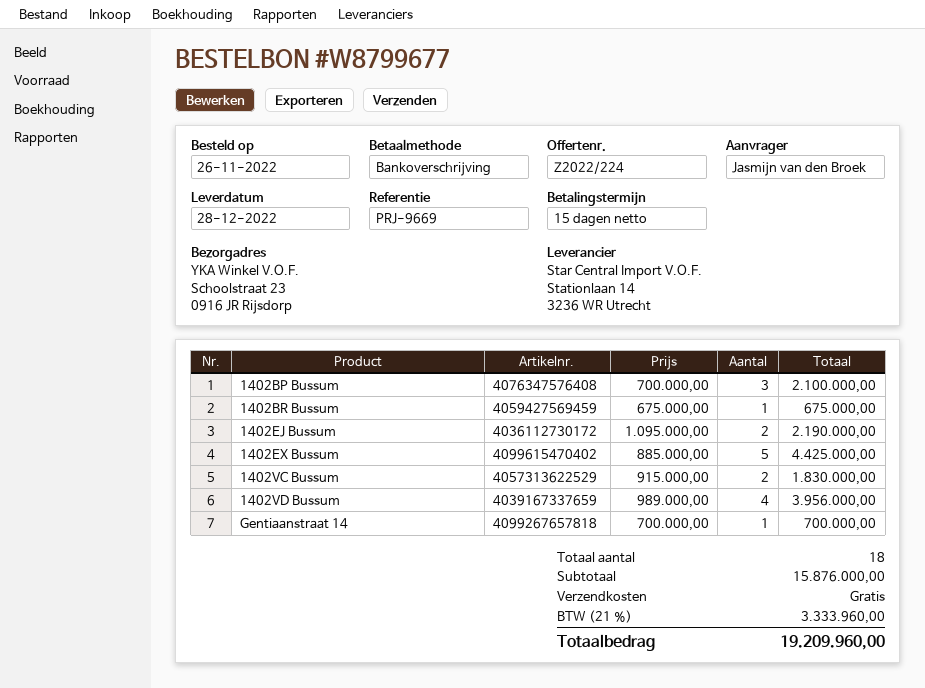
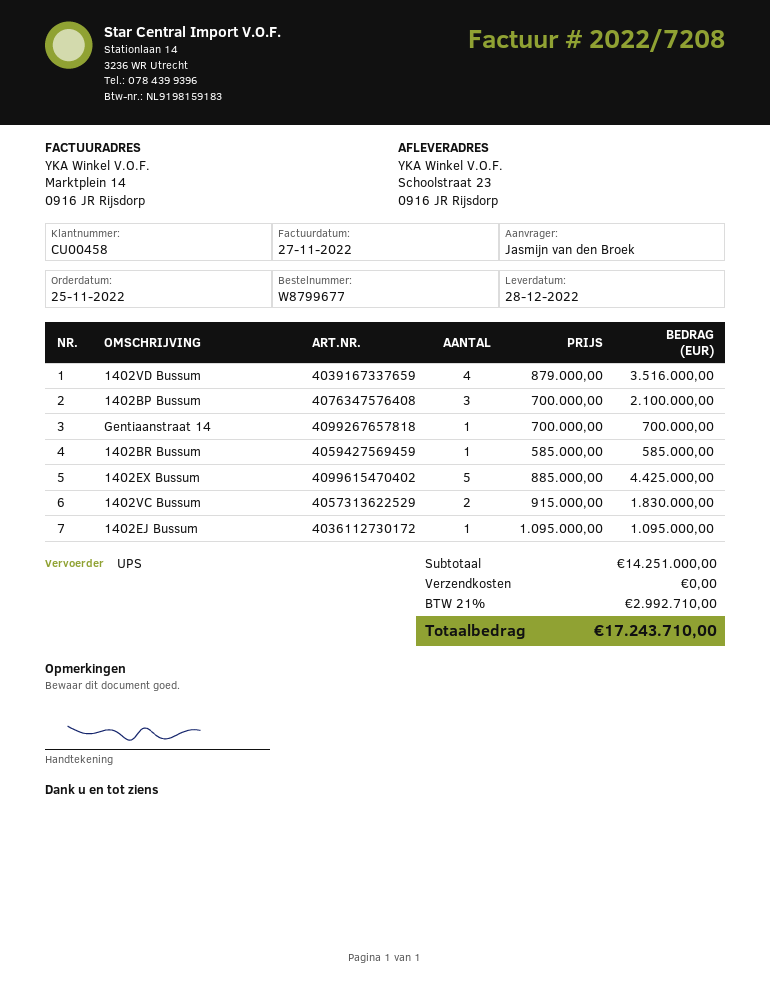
order date: 2022-11-26 -> 2022-11-25
1402BR Bussum: 1 x 675000.00 = 675000.00 -> 1 x 585000.00 = 585000.00
1402EJ Bussum: 2 x 1095000.00 = 2190000.00 -> 1 x 1095000.00 = 1095000.00
1402VD Bussum: 4 x 989000.00 = 3956000.00 -> 4 x 879000.00 = 3516000.00
subtotal: 15876000.00 -> 14251000.00
tax: 21% = 3333960.00 -> 21% = 2992710.00
total: 19209960.00 -> 17243710.00

